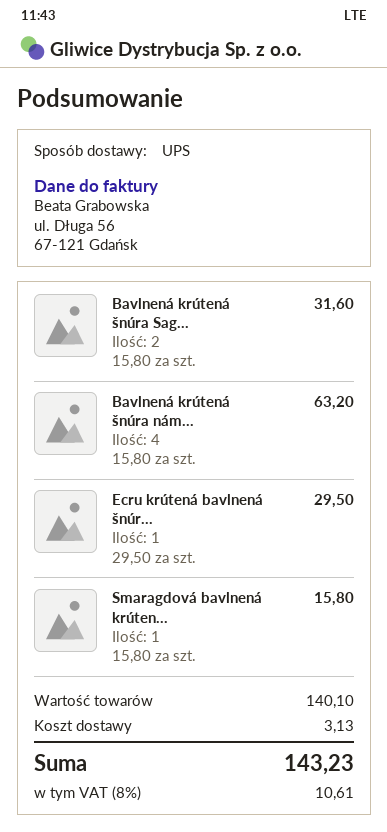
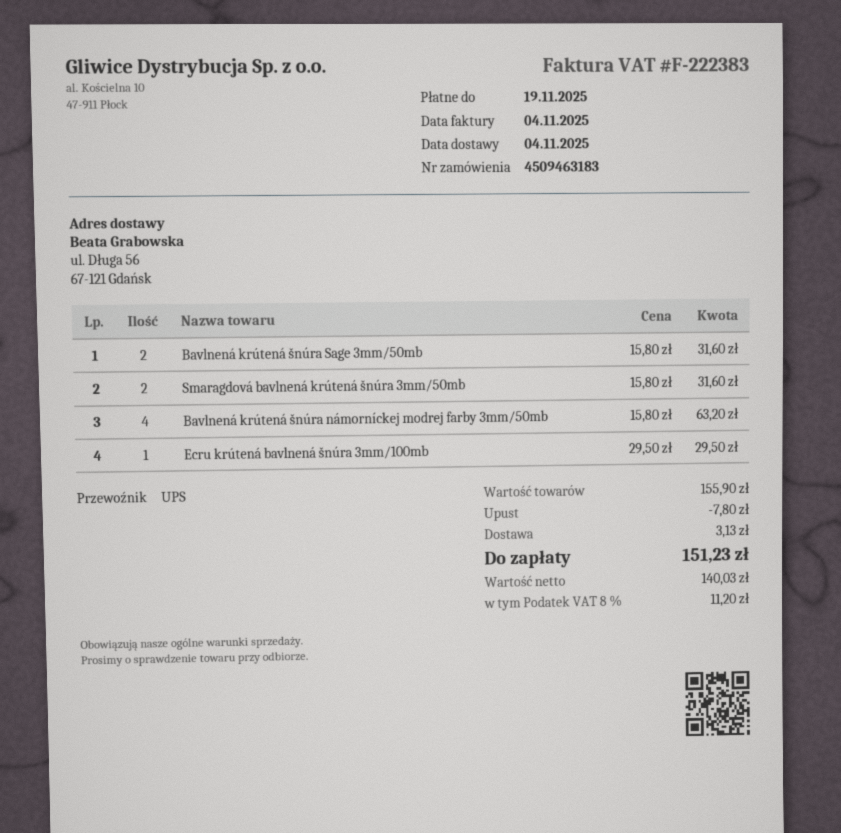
Smaragdová bavlnená krúten...: 1 x 15.80 = 15.80 -> 2 x 15.80 = 31.60
subtotal: 140.10 -> 155.90
discount: none -> 7.80
tax: 8% = 10.61 -> 8% = 11.20
total: 143.23 -> 151.23

